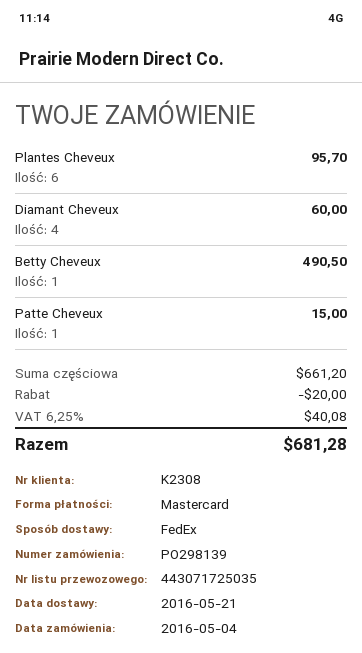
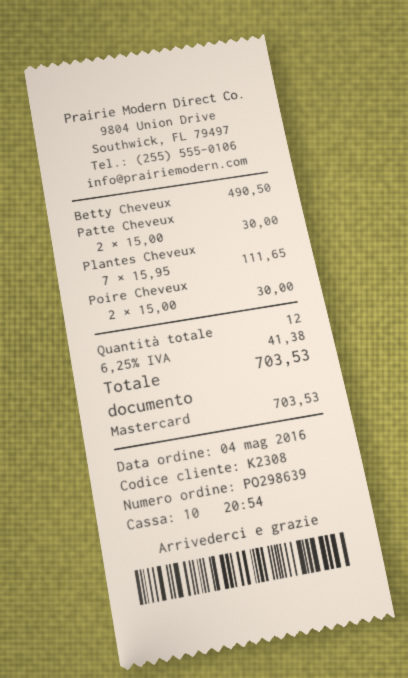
order number: PO298139 -> PO298639
Plantes Cheveux: 6 for 95.70 -> 7 for 111.65
Diamant Cheveux: 4 for 60.00 -> none
Patte Cheveux: 1 for 15.00 -> 2 for 30.00
Poire Cheveux: none -> 2 for 30.00
discount: 20.00 -> none
tax: 6.25% = 40.08 -> 6.25% = 41.38
total: 681.28 -> 703.53

